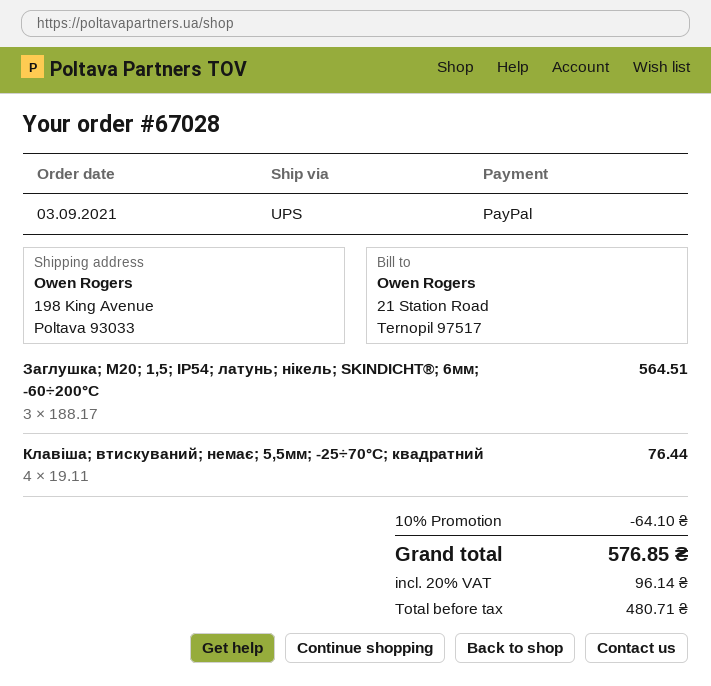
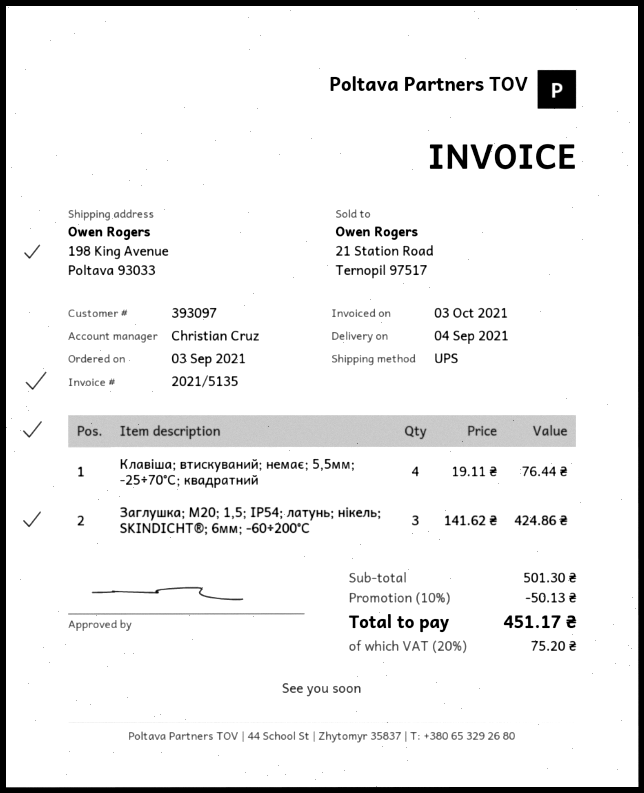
Заглушка; M20; 1,5; IP54; латунь; нікель; SKINDICHT®; 6мм; -60÷200°C: 3 x 188.17 = 564.51 -> 3 x 141.62 = 424.86
discount: 10% = 64.10 -> 10% = 50.13
tax: 20% = 96.14 -> 20% = 75.20
total: 576.85 -> 451.17

